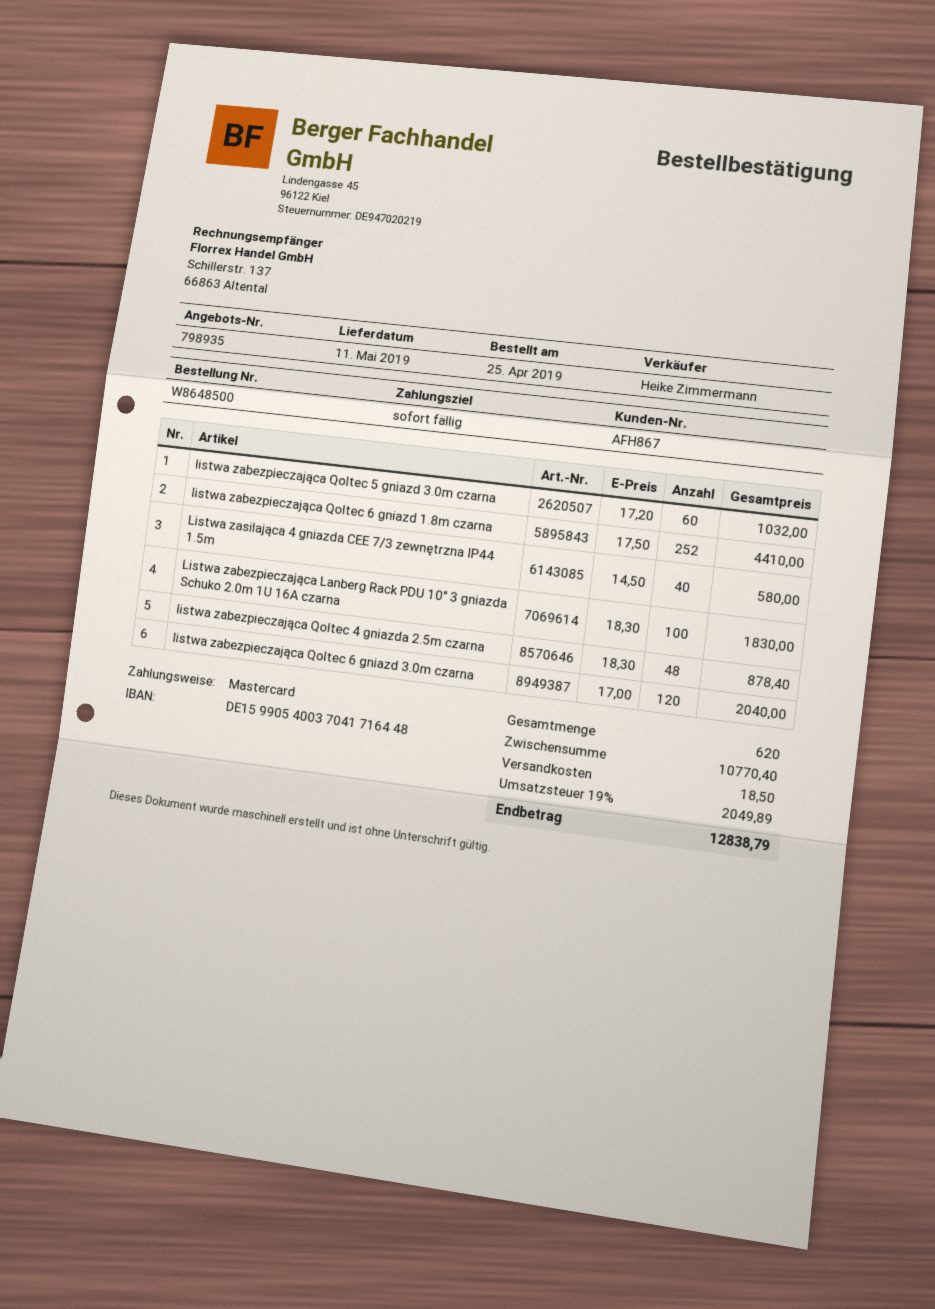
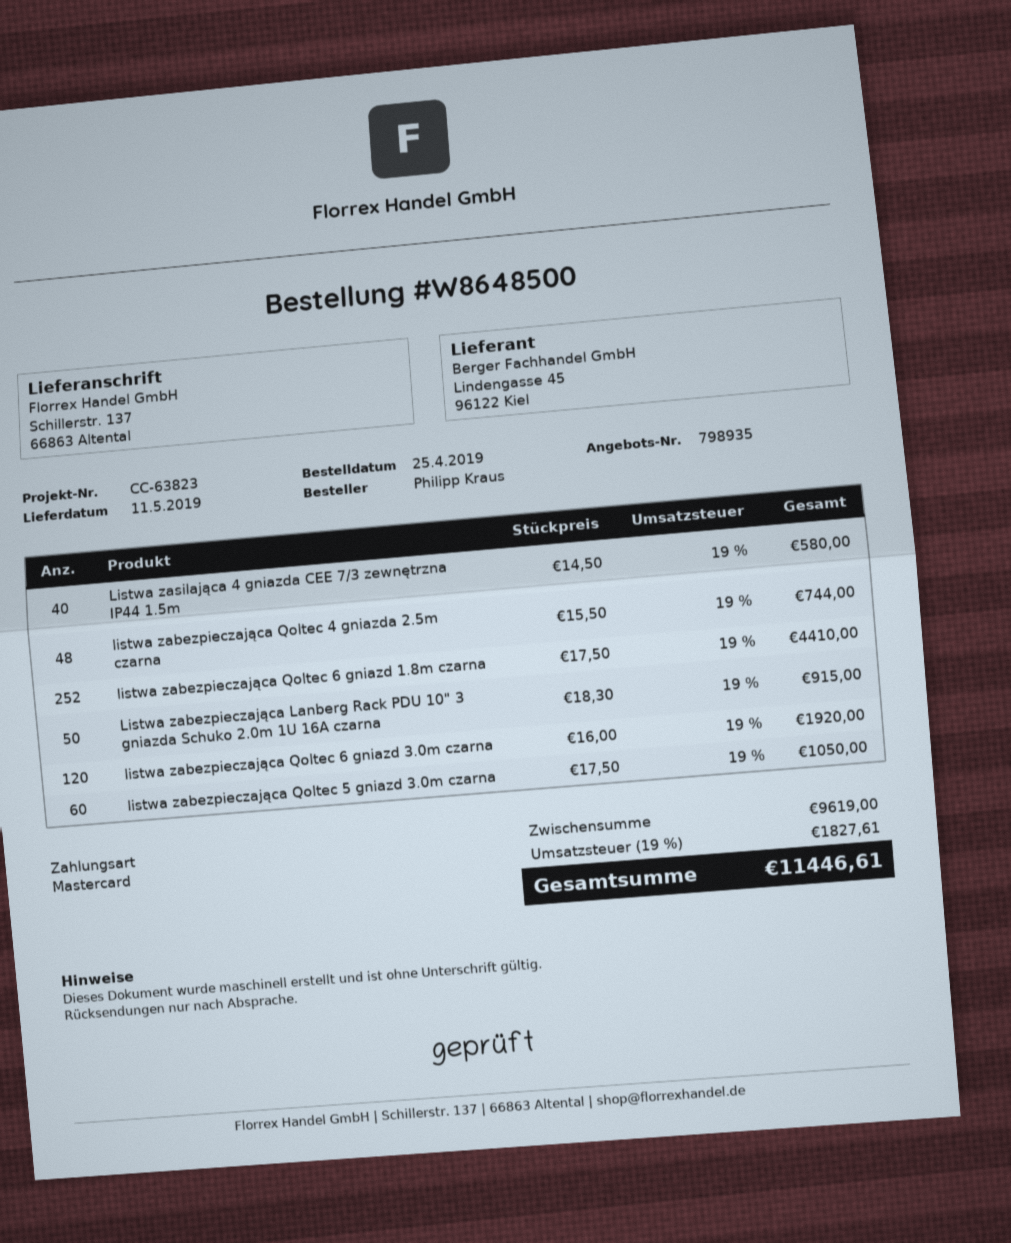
listwa zabezpieczająca Qoltec 5 gniazd 3.0m czarna: 60 x 17.20 = 1032.00 -> 60 x 17.50 = 1050.00
Listwa zabezpieczająca Lanberg Rack PDU 10" 3 gniazda Schuko 2.0m 1U 16A czarna: 100 x 18.30 = 1830.00 -> 50 x 18.30 = 915.00
listwa zabezpieczająca Qoltec 4 gniazda 2.5m czarna: 48 x 18.30 = 878.40 -> 48 x 15.50 = 744.00
listwa zabezpieczająca Qoltec 6 gniazd 3.0m czarna: 120 x 17.00 = 2040.00 -> 120 x 16.00 = 1920.00
subtotal: 10770.40 -> 9619.00
shipping: 18.50 -> none
tax: 19% = 2049.89 -> 19% = 1827.61
total: 12838.79 -> 11446.61

